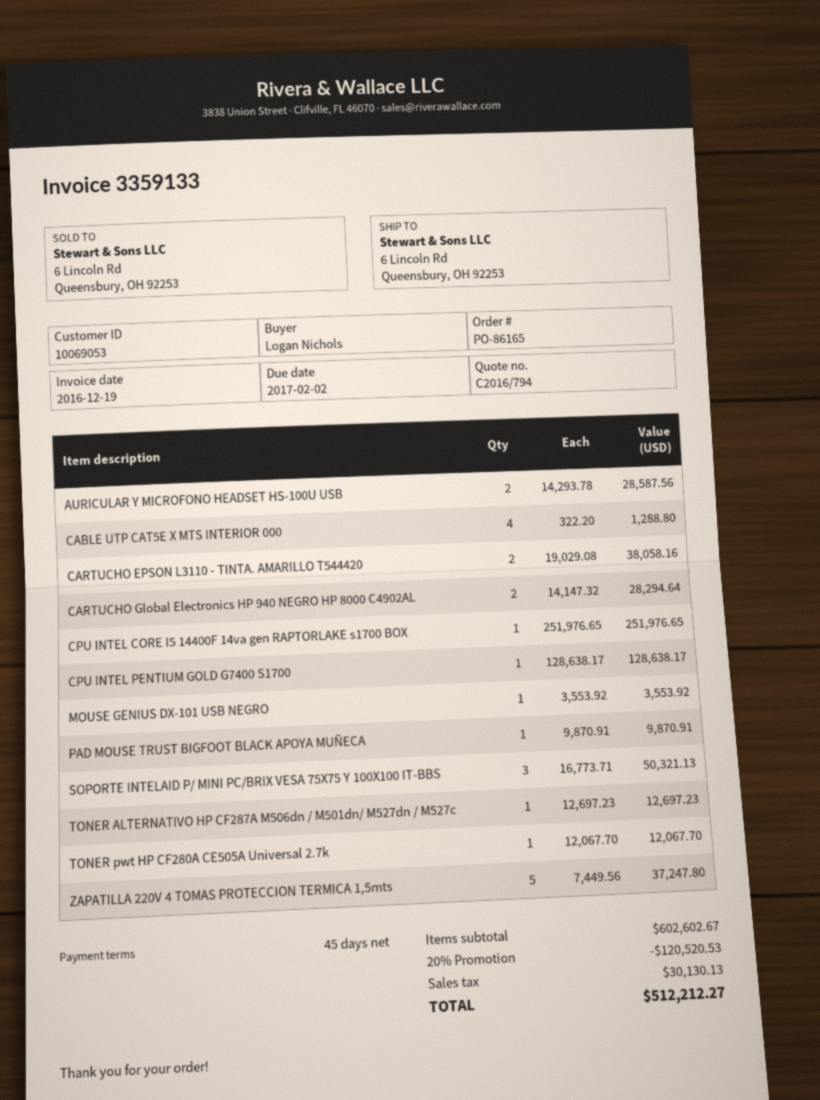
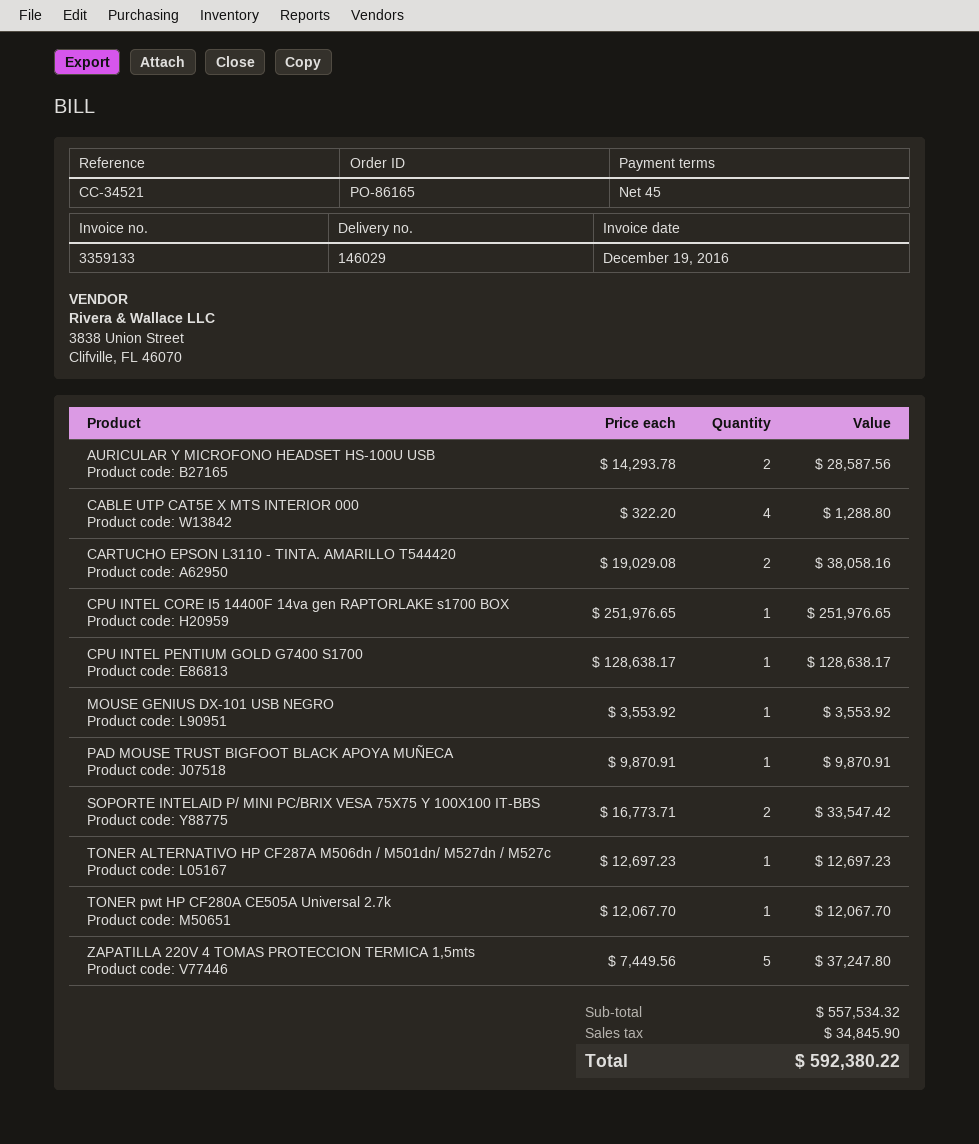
CARTUCHO Global Electronics HP 940 NEGRO HP 8000 C4902AL: 2 x 14147.32 = 28294.64 -> none
SOPORTE INTELAID P/ MINI PC/BRIX VESA 75X75 Y 100X100 IT-BBS: 3 x 16773.71 = 50321.13 -> 2 x 16773.71 = 33547.42
subtotal: 602602.67 -> 557534.32
discount: 20% = 120520.53 -> none
tax: 30130.13 -> 34845.90
total: 512212.27 -> 592380.22

